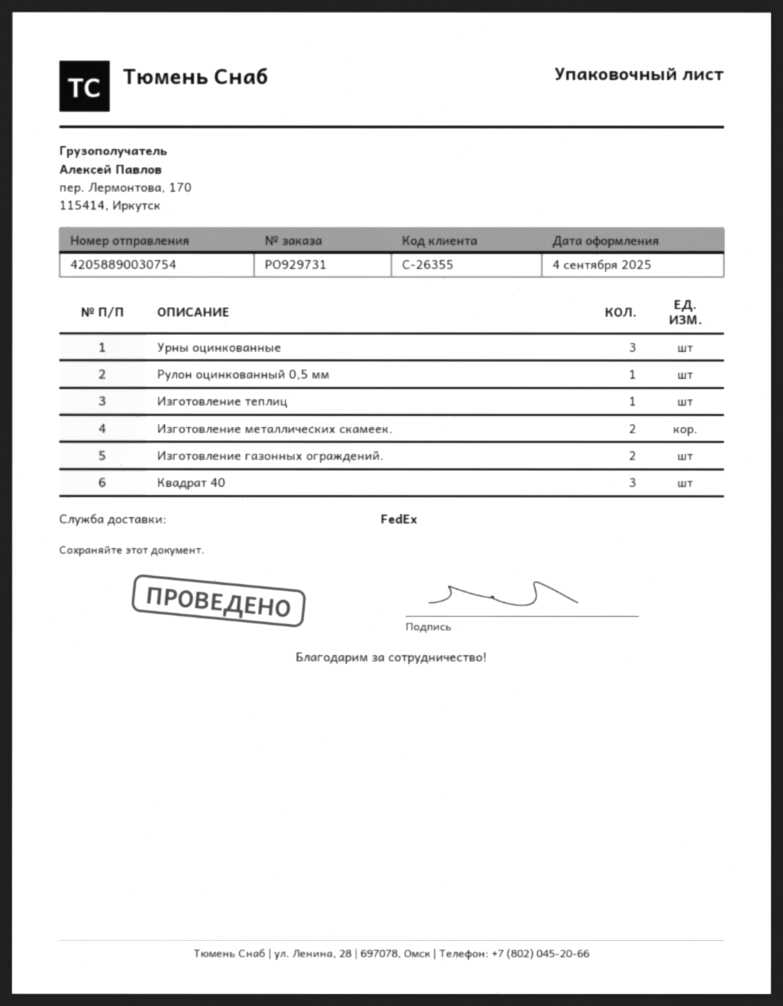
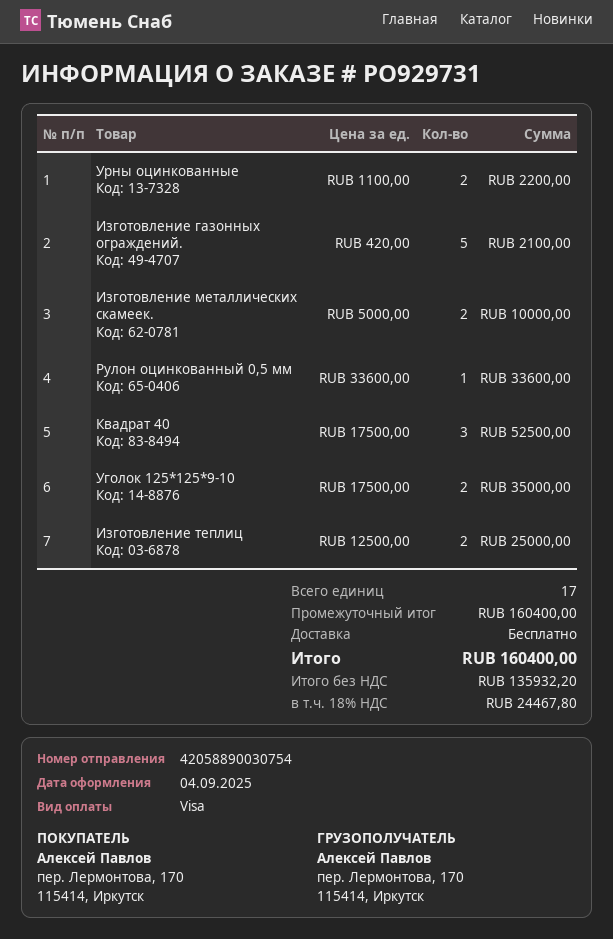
Урны оцинкованные: 3 -> 2
Изготовление теплиц: 1 -> 2
Изготовление газонных ограждений.: 2 -> 5
Уголок 125*125*9-10: none -> 2

